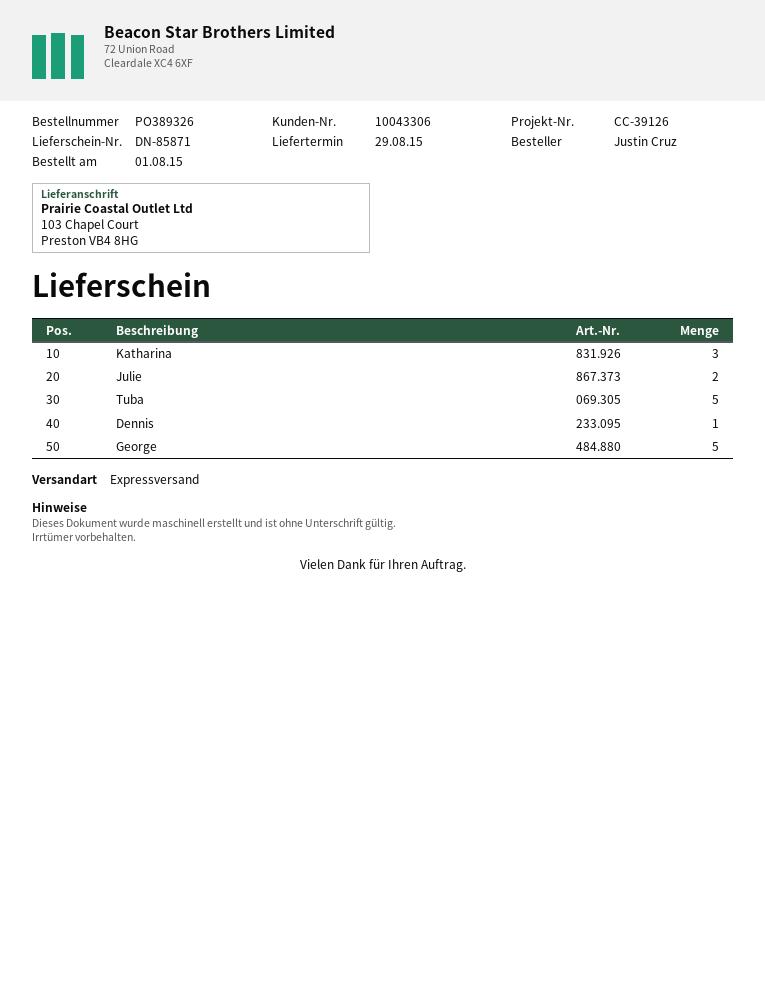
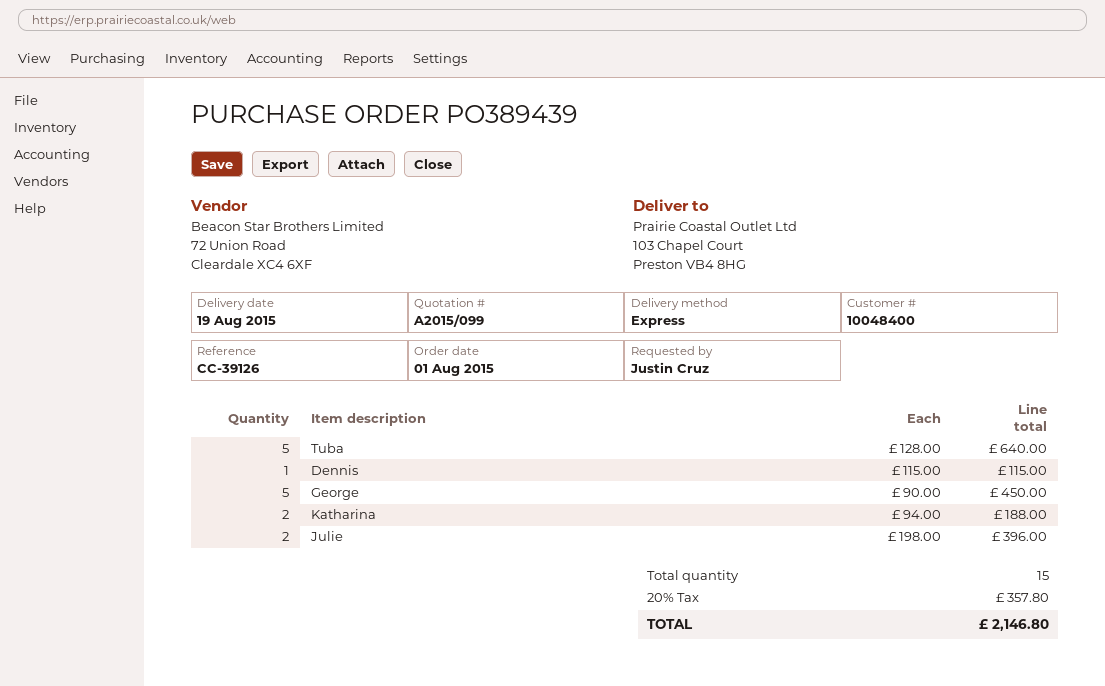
order number: PO389326 -> PO389439
delivery date: 2015-08-29 -> 2015-08-19
customer number: 10043306 -> 10048400
Katharina: 3 -> 2

